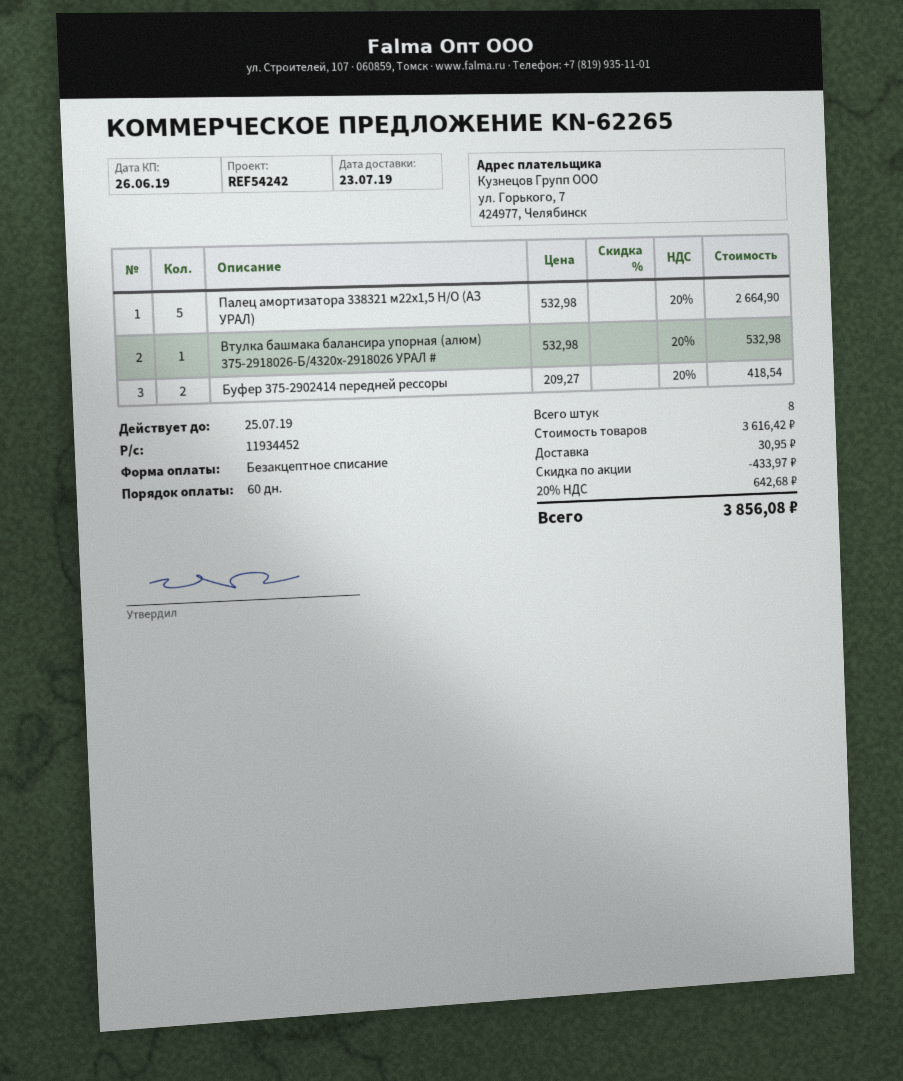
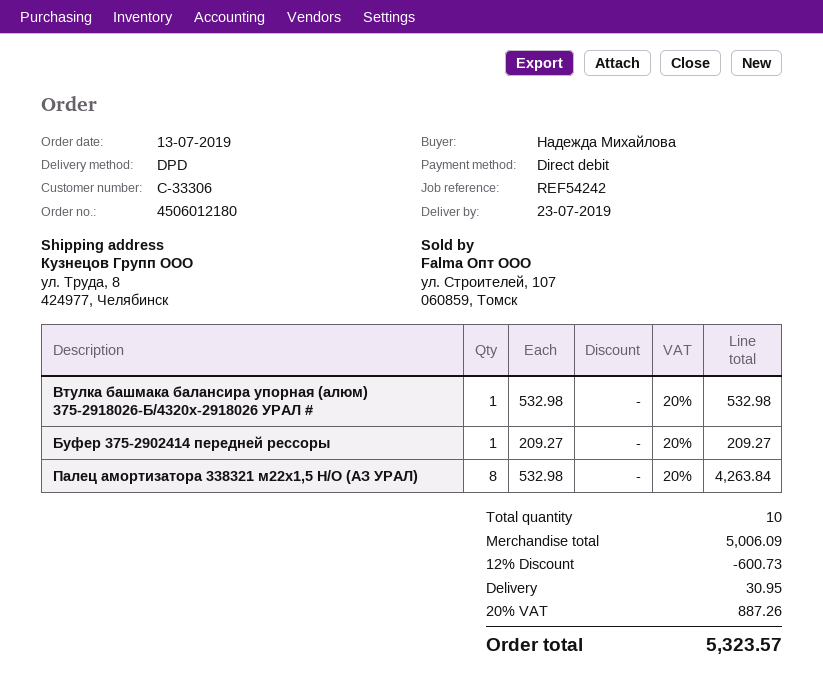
Палец амортизатора 338321 м22х1,5 Н/О (АЗ УРАЛ): 5 x 532.98 = 2664.90 -> 8 x 532.98 = 4263.84
Буфер 375-2902414 передней рессоры: 2 x 209.27 = 418.54 -> 1 x 209.27 = 209.27
total quantity: 8 -> 10
subtotal: 3616.42 -> 5006.09
discount: 433.97 -> 600.73
tax: 20% = 642.68 -> 20% = 887.26
total: 3856.08 -> 5323.57

